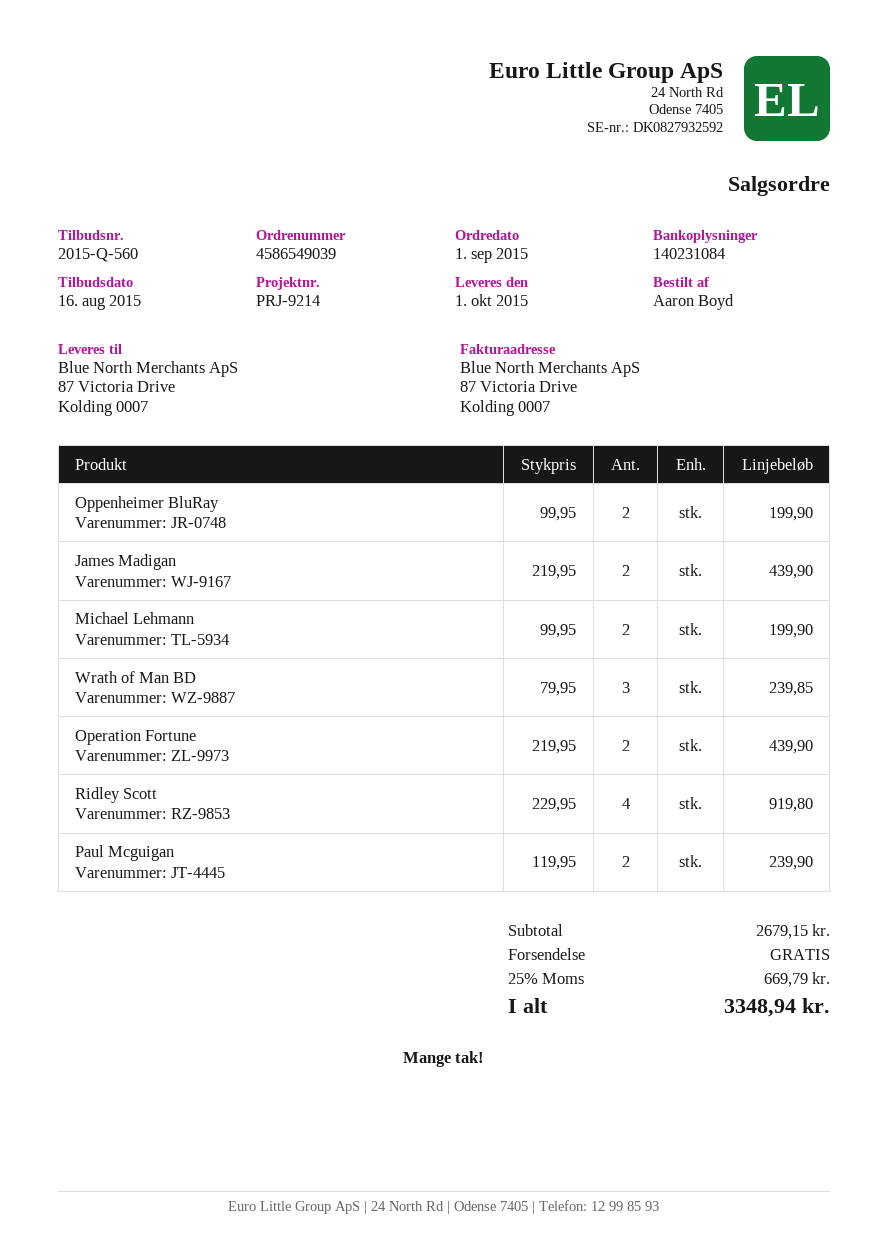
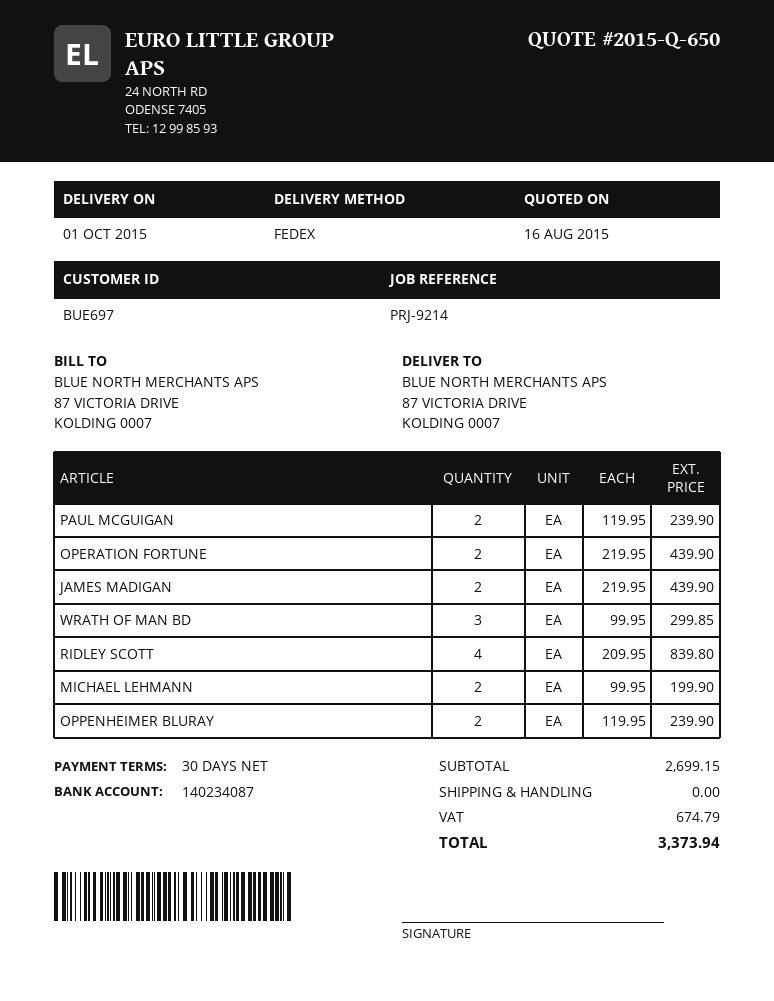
quote number: 2015-Q-560 -> 2015-Q-650
bank account: 140231084 -> 140234087
Oppenheimer BluRay: 2 x 99.95 = 199.90 -> 2 x 119.95 = 239.90
Wrath of Man BD: 3 x 79.95 = 239.85 -> 3 x 99.95 = 299.85
Ridley Scott: 4 x 229.95 = 919.80 -> 4 x 209.95 = 839.80
subtotal: 2679.15 -> 2699.15
tax: 669.79 -> 674.79
total: 3348.94 -> 3373.94

